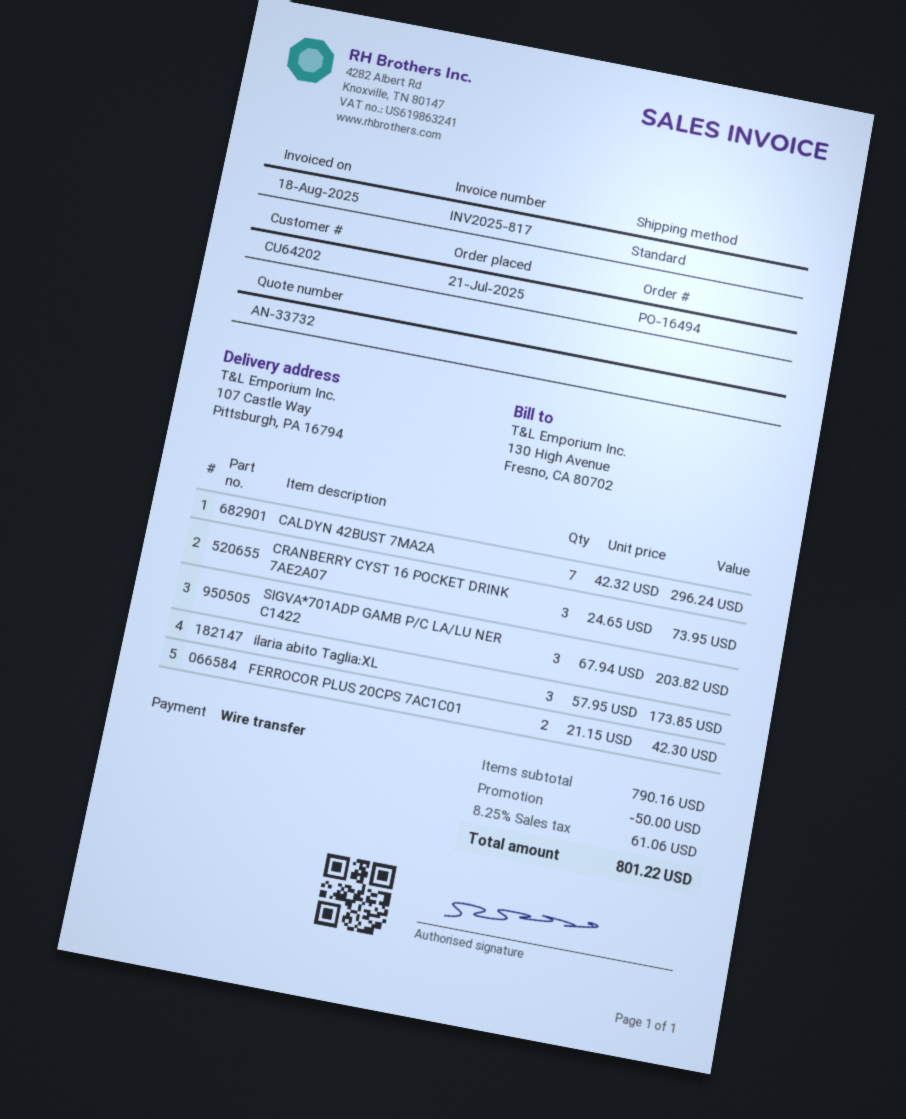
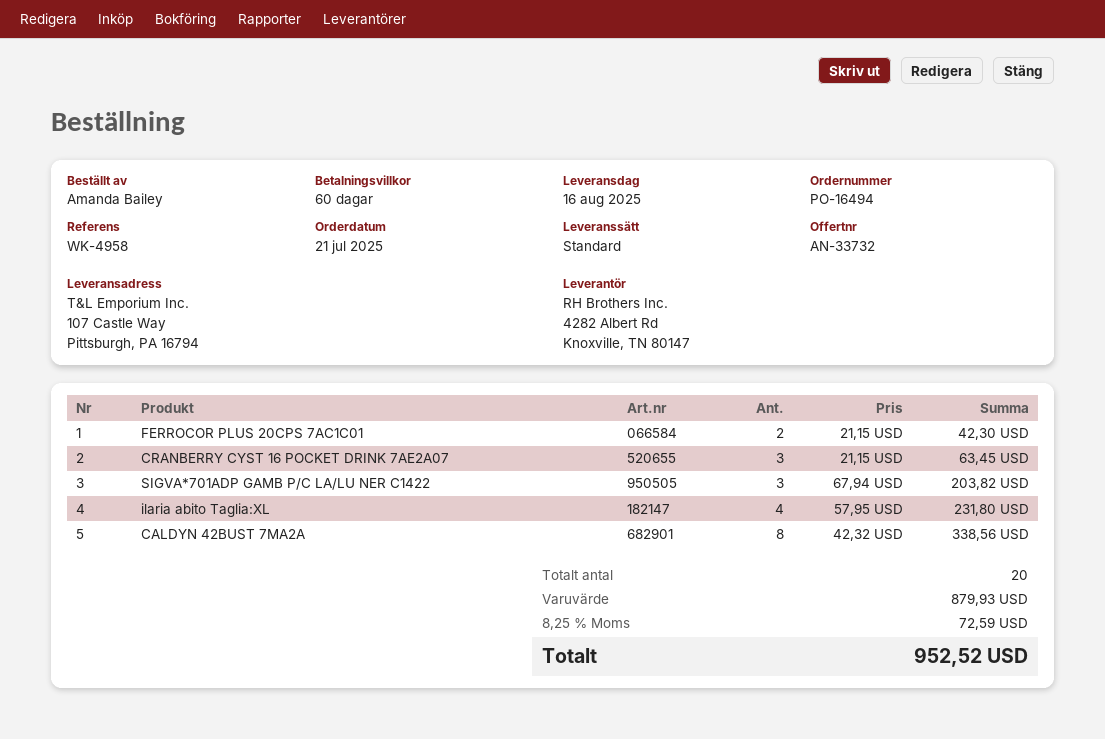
CALDYN 42BUST 7MA2A: 7 x 42.32 = 296.24 -> 8 x 42.32 = 338.56
CRANBERRY CYST 16 POCKET DRINK 7AE2A07: 3 x 24.65 = 73.95 -> 3 x 21.15 = 63.45
ilaria abito Taglia:XL: 3 x 57.95 = 173.85 -> 4 x 57.95 = 231.80
subtotal: 790.16 -> 879.93
discount: 50.00 -> none
tax: 8.25% = 61.06 -> 8.25% = 72.59
total: 801.22 -> 952.52

